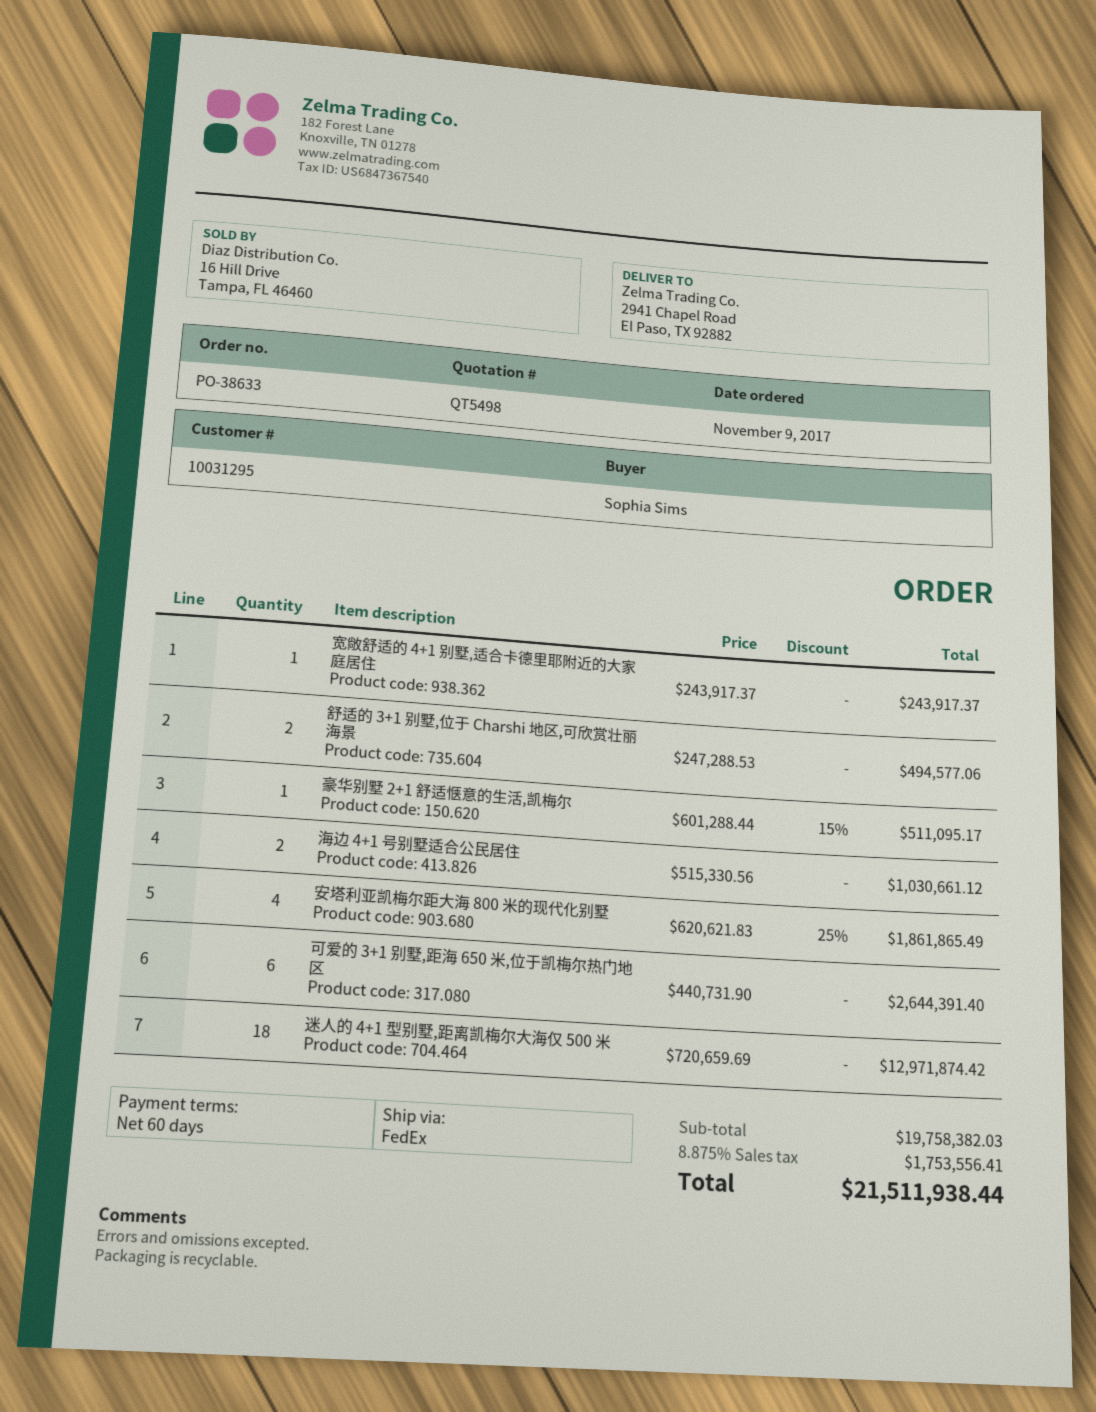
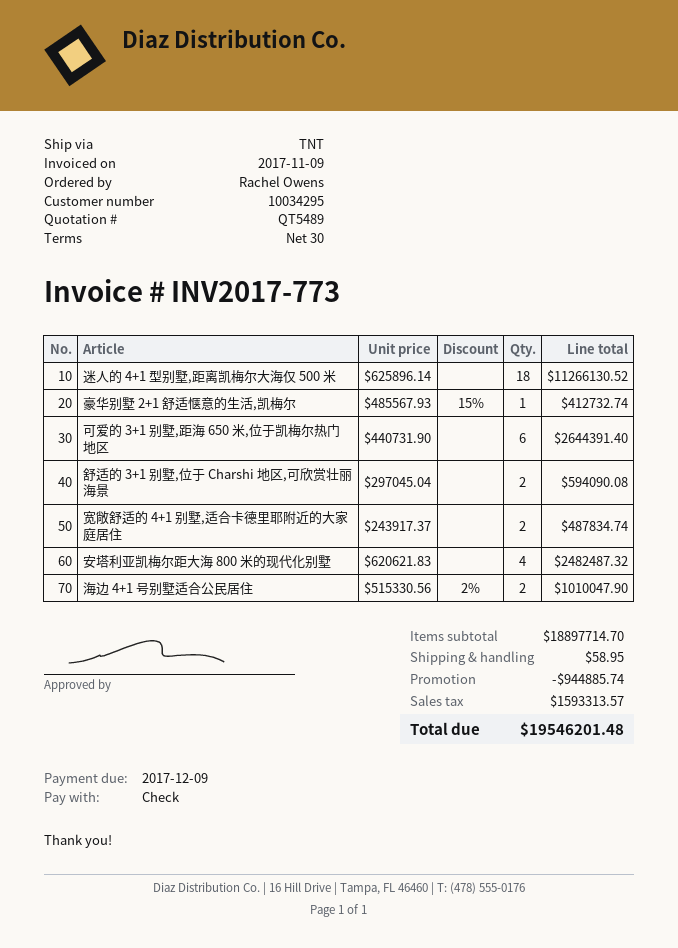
quote number: QT5498 -> QT5489
payment terms: 60 days -> 30 days
customer number: 10031295 -> 10034295
ordered by: Sophia Sims -> Rachel Owens
shipping method: FedEx -> TNT
宽敞舒适的 4+1 别墅,适合卡德里耶附近的大家庭居住: 1 x 243917.37 = 243917.37 -> 2 x 243917.37 = 487834.74
舒适的 3+1 别墅,位于 Charshi 地区,可欣赏壮丽海景: 2 x 247288.53 = 494577.06 -> 2 x 297045.04 = 594090.08
豪华别墅 2+1 舒适惬意的生活,凯梅尔: 1 x 601288.44 - 15% = 511095.17 -> 1 x 485567.93 - 15% = 412732.74
海边 4+1 号别墅适合公民居住: 2 x 515330.56 = 1030661.12 -> 2 x 515330.56 - 2% = 1010047.90
安塔利亚凯梅尔距大海 800 米的现代化别墅: 4 x 620621.83 - 25% = 1861865.49 -> 4 x 620621.83 = 2482487.32
迷人的 4+1 型别墅,距离凯梅尔大海仅 500 米: 18 x 720659.69 = 12971874.42 -> 18 x 625896.14 = 11266130.52
subtotal: 19758382.03 -> 18897714.70
discount: none -> 944885.74
shipping: none -> 58.95
tax: 1753556.41 -> 1593313.57
total: 21511938.44 -> 19546201.48

